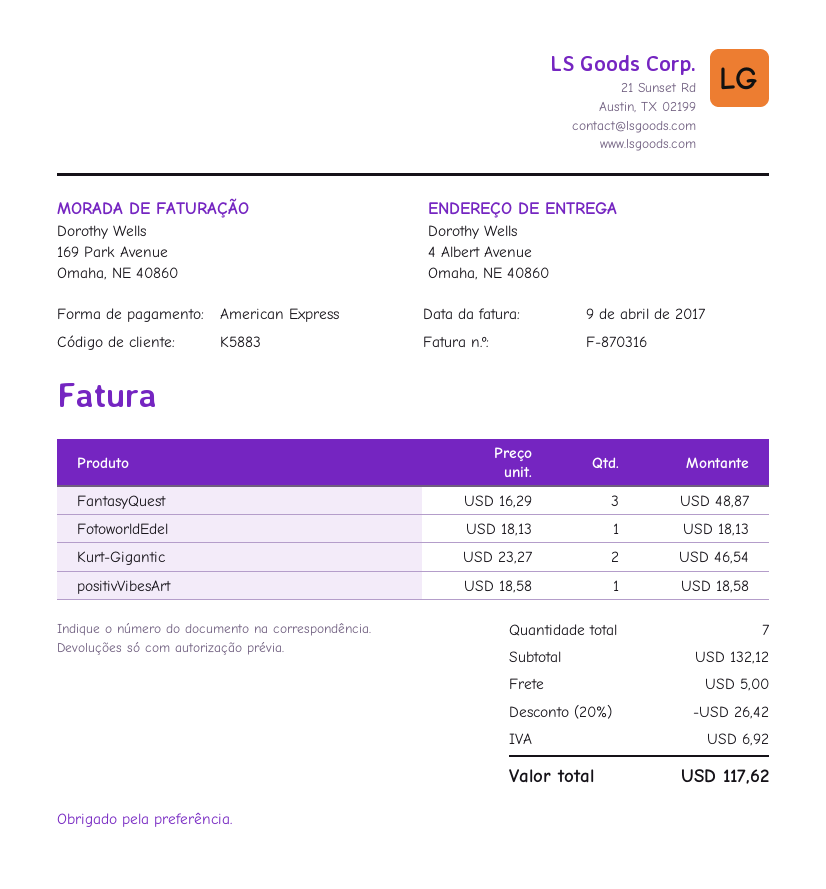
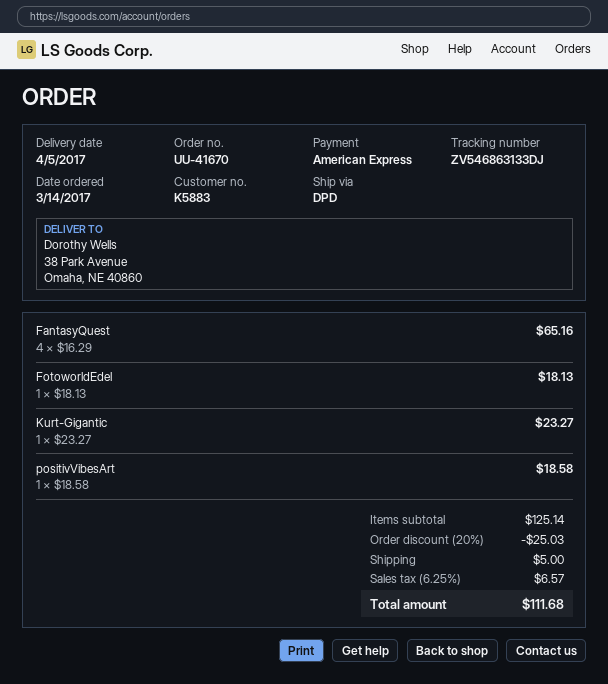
ship to: 4 Albert Avenue, Omaha, NE 40860 -> 38 Park Avenue, Omaha, NE 40860
FantasyQuest: 3 x 16.29 = 48.87 -> 4 x 16.29 = 65.16
Kurt-Gigantic: 2 x 23.27 = 46.54 -> 1 x 23.27 = 23.27
subtotal: 132.12 -> 125.14
discount: 20% = 26.42 -> 20% = 25.03
tax: 6.92 -> 6.57
total: 117.62 -> 111.68

